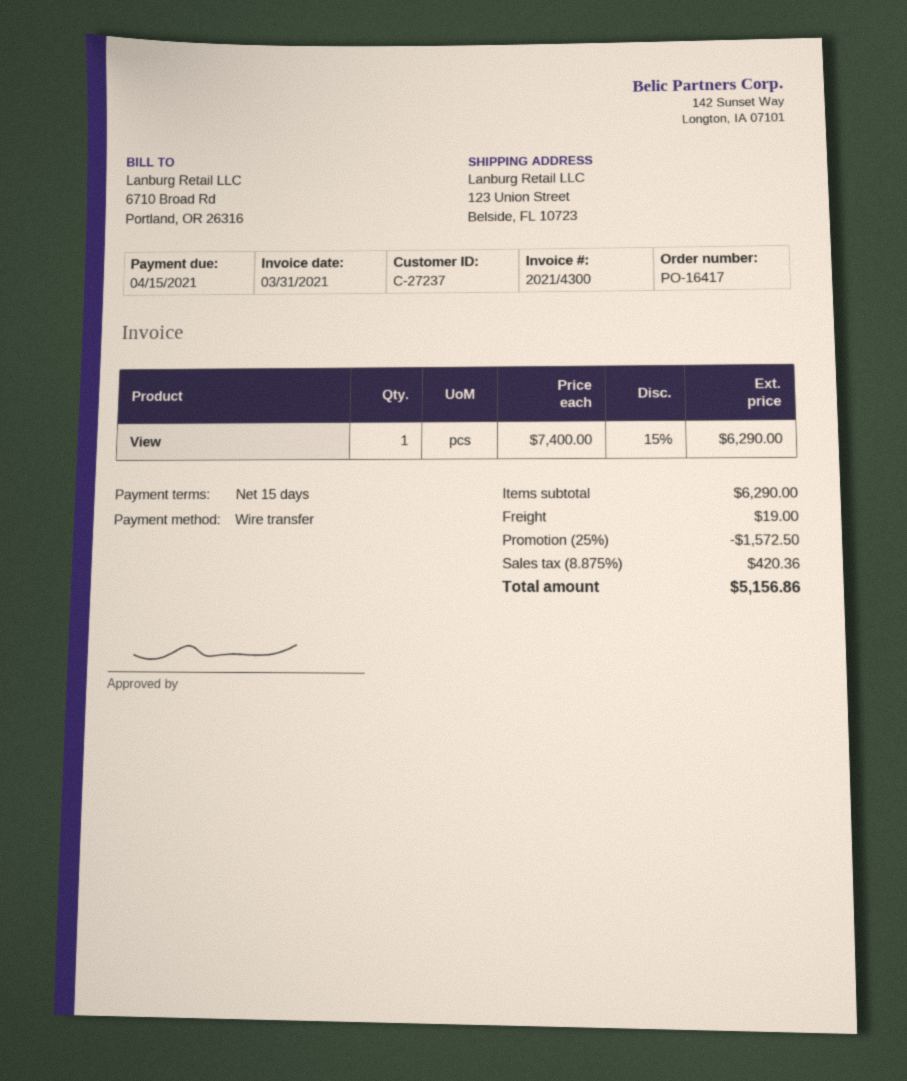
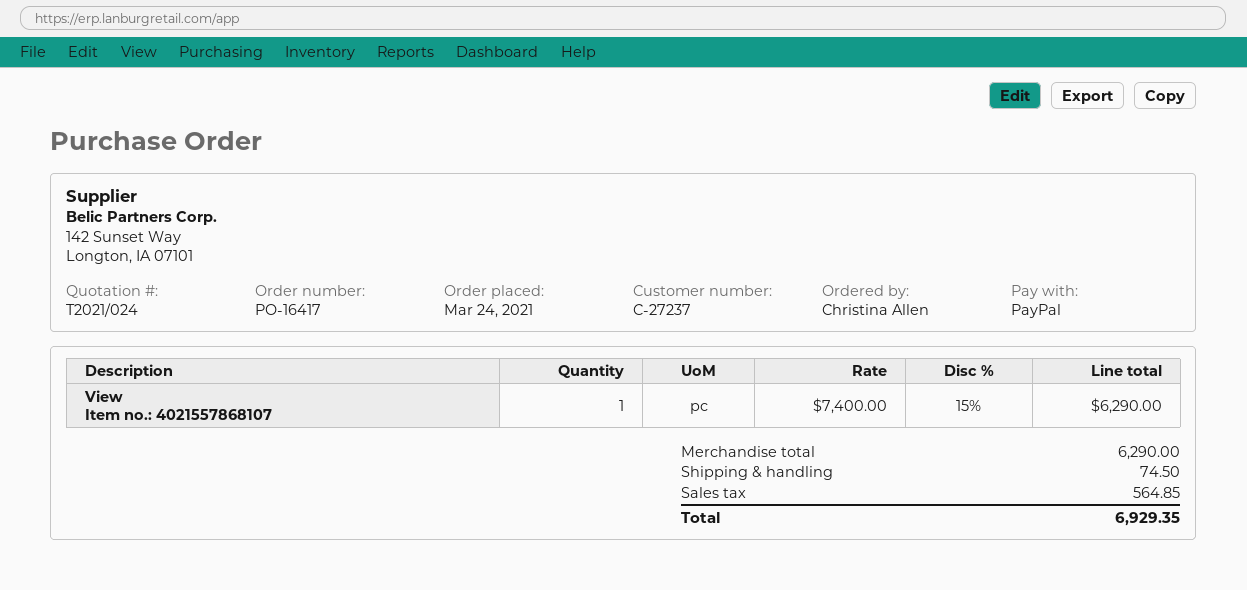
payment method: bank transfer -> PayPal
discount: 25% = 1572.50 -> none
shipping: 19.00 -> 74.50
tax: 420.36 -> 564.85
total: 5156.86 -> 6929.35

